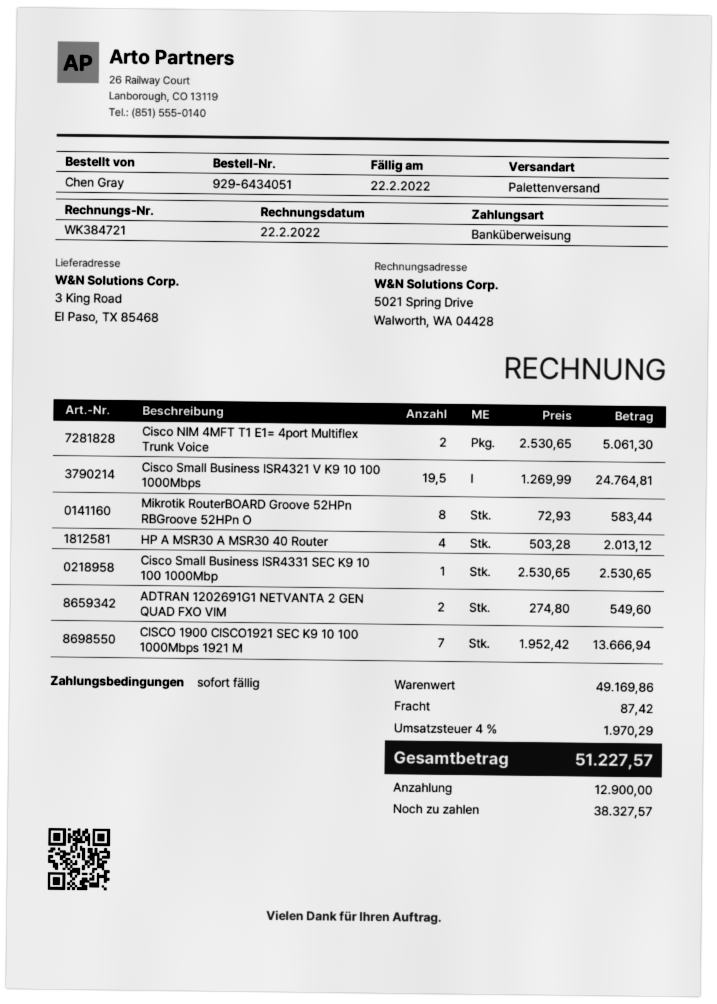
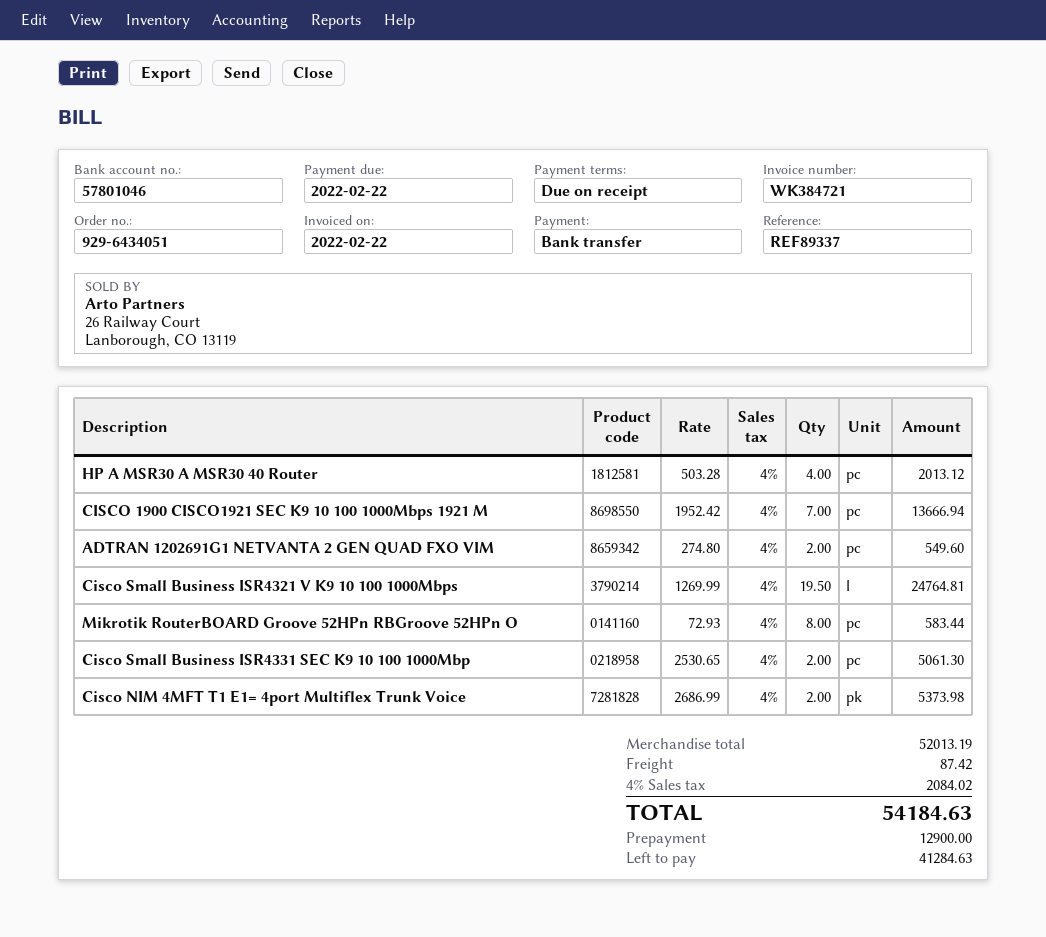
Cisco NIM 4MFT T1 E1= 4port Multiflex Trunk Voice: 2 x 2530.65 = 5061.30 -> 2 x 2686.99 = 5373.98
Cisco Small Business ISR4331 SEC K9 10 100 1000Mbp: 1 x 2530.65 = 2530.65 -> 2 x 2530.65 = 5061.30
subtotal: 49169.86 -> 52013.19
tax: 4% = 1970.29 -> 4% = 2084.02
total: 51227.57 -> 54184.63
balance: 38327.57 -> 41284.63

